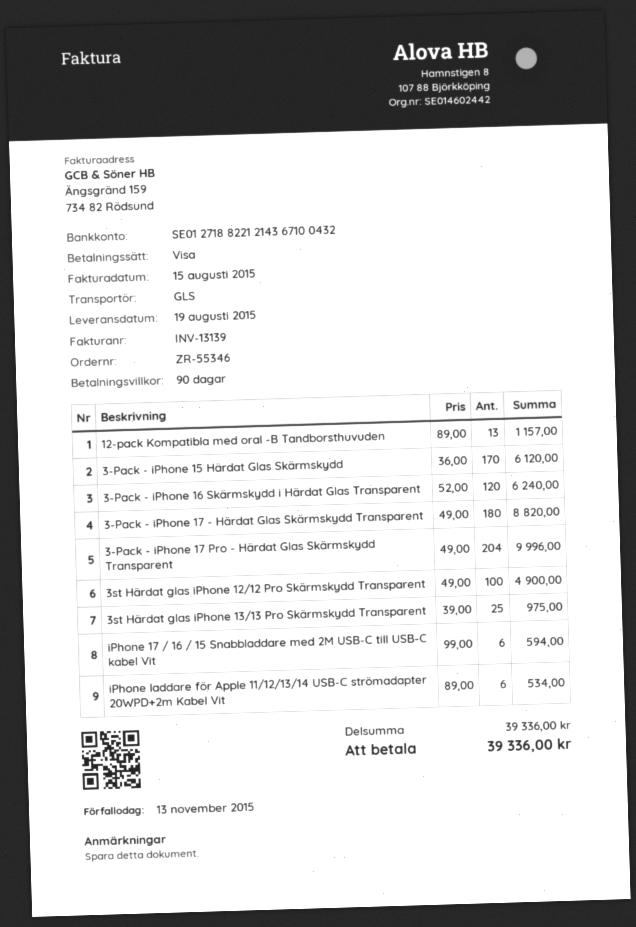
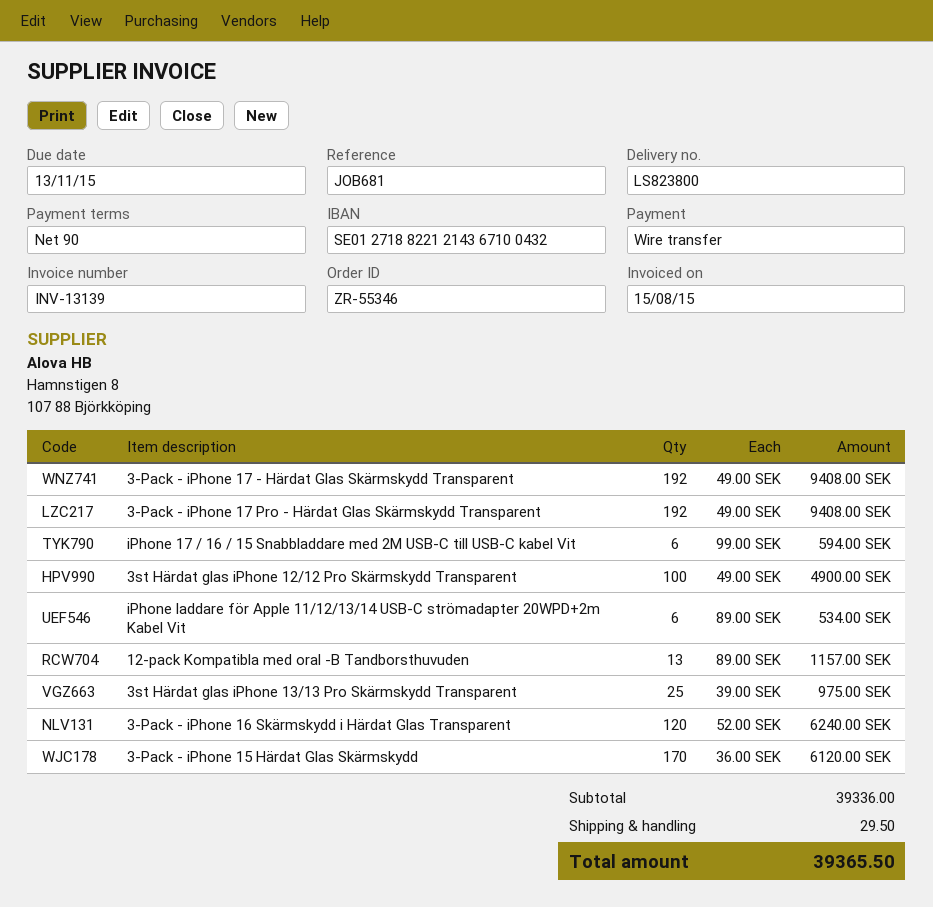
payment method: Visa -> bank transfer
3-Pack - iPhone 17 - Härdat Glas Skärmskydd Transparent: 180 x 49.00 = 8820.00 -> 192 x 49.00 = 9408.00
3-Pack - iPhone 17 Pro - Härdat Glas Skärmskydd Transparent: 204 x 49.00 = 9996.00 -> 192 x 49.00 = 9408.00
shipping: none -> 29.50
total: 39336.00 -> 39365.50

